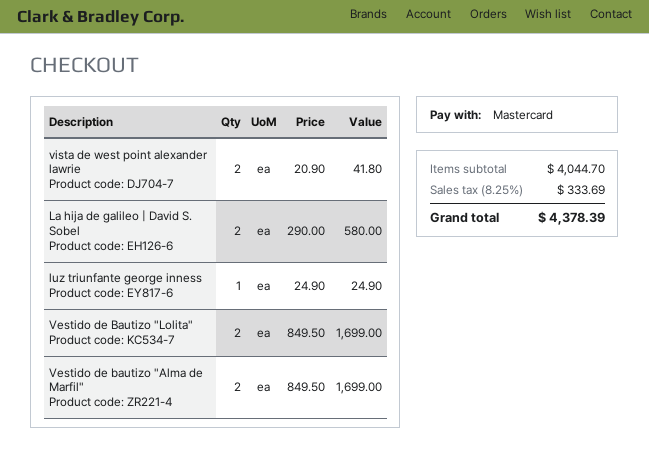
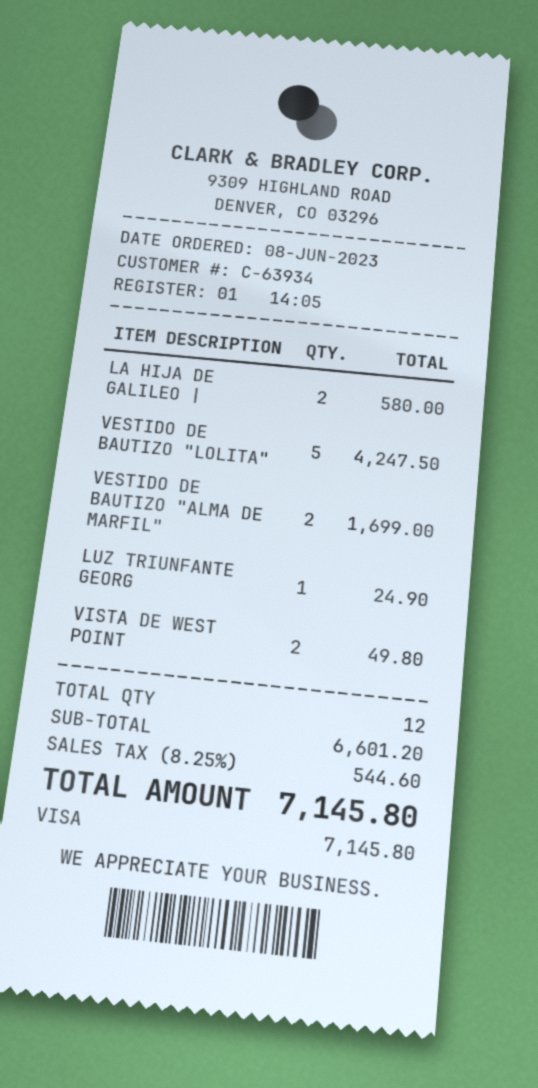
payment method: Mastercard -> Visa
vista de west point alexander lawrie: 2 for 41.80 -> 2 for 49.80
Vestido de Bautizo "Lolita": 2 for 1699.00 -> 5 for 4247.50
subtotal: 4044.70 -> 6601.20
tax: 8.25% = 333.69 -> 8.25% = 544.60
total: 4378.39 -> 7145.80

